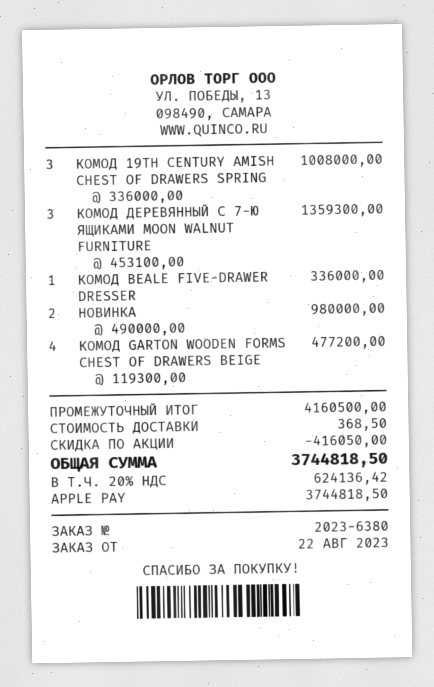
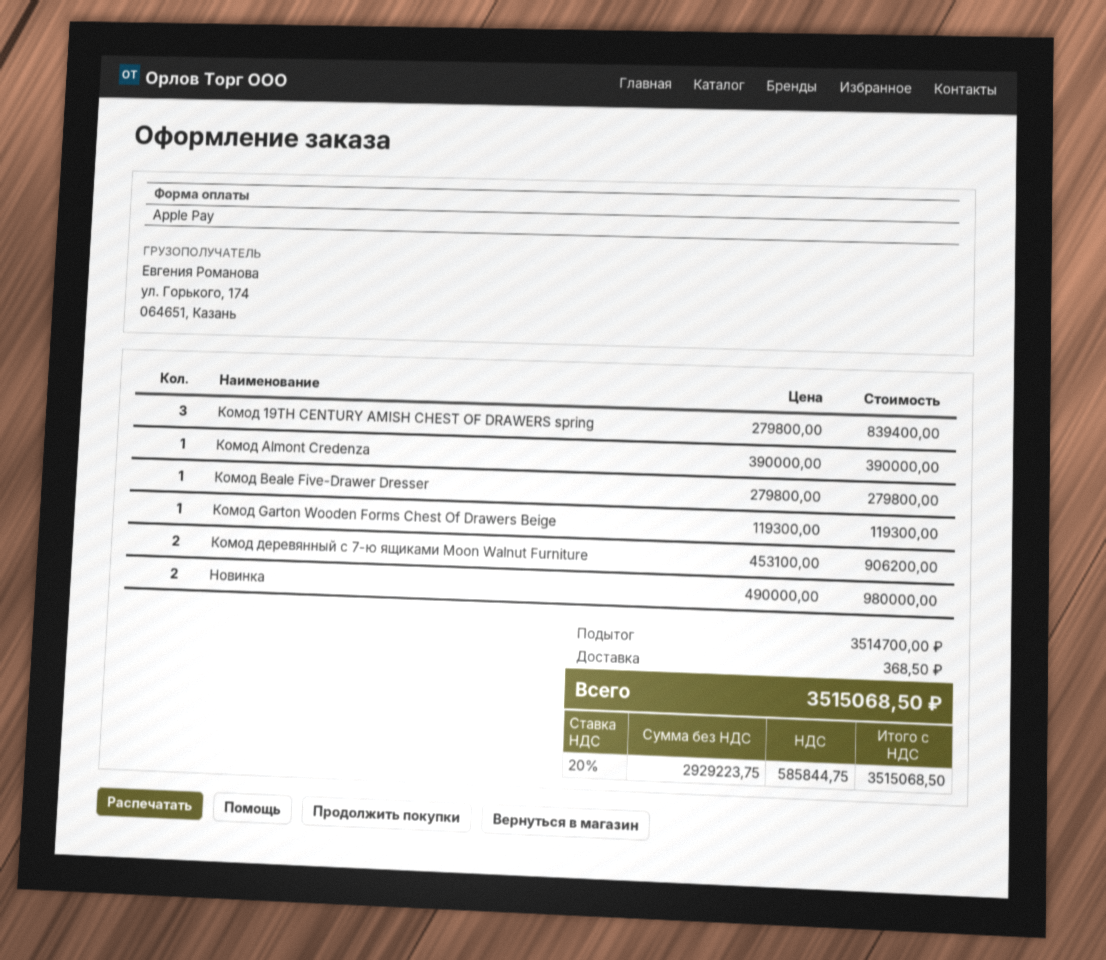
КОМОД 19TH CENTURY AMISH CHEST OF DRAWERS SPRING: 3 x 336000.00 = 1008000.00 -> 3 x 279800.00 = 839400.00
КОМОД ДЕРЕВЯННЫЙ С 7-Ю ЯЩИКАМИ MOON WALNUT FURNITURE: 3 x 453100.00 = 1359300.00 -> 2 x 453100.00 = 906200.00
КОМОД BEALE FIVE-DRAWER DRESSER: 1 x 336000.00 = 336000.00 -> 1 x 279800.00 = 279800.00
КОМОД GARTON WOODEN FORMS CHEST OF DRAWERS BEIGE: 4 x 119300.00 = 477200.00 -> 1 x 119300.00 = 119300.00
Комод Almont Credenza: none -> 1 x 390000.00 = 390000.00
subtotal: 4160500.00 -> 3514700.00
discount: 416050.00 -> none
tax: 20% = 624136.42 -> 20% = 585844.75
total: 3744818.50 -> 3515068.50

